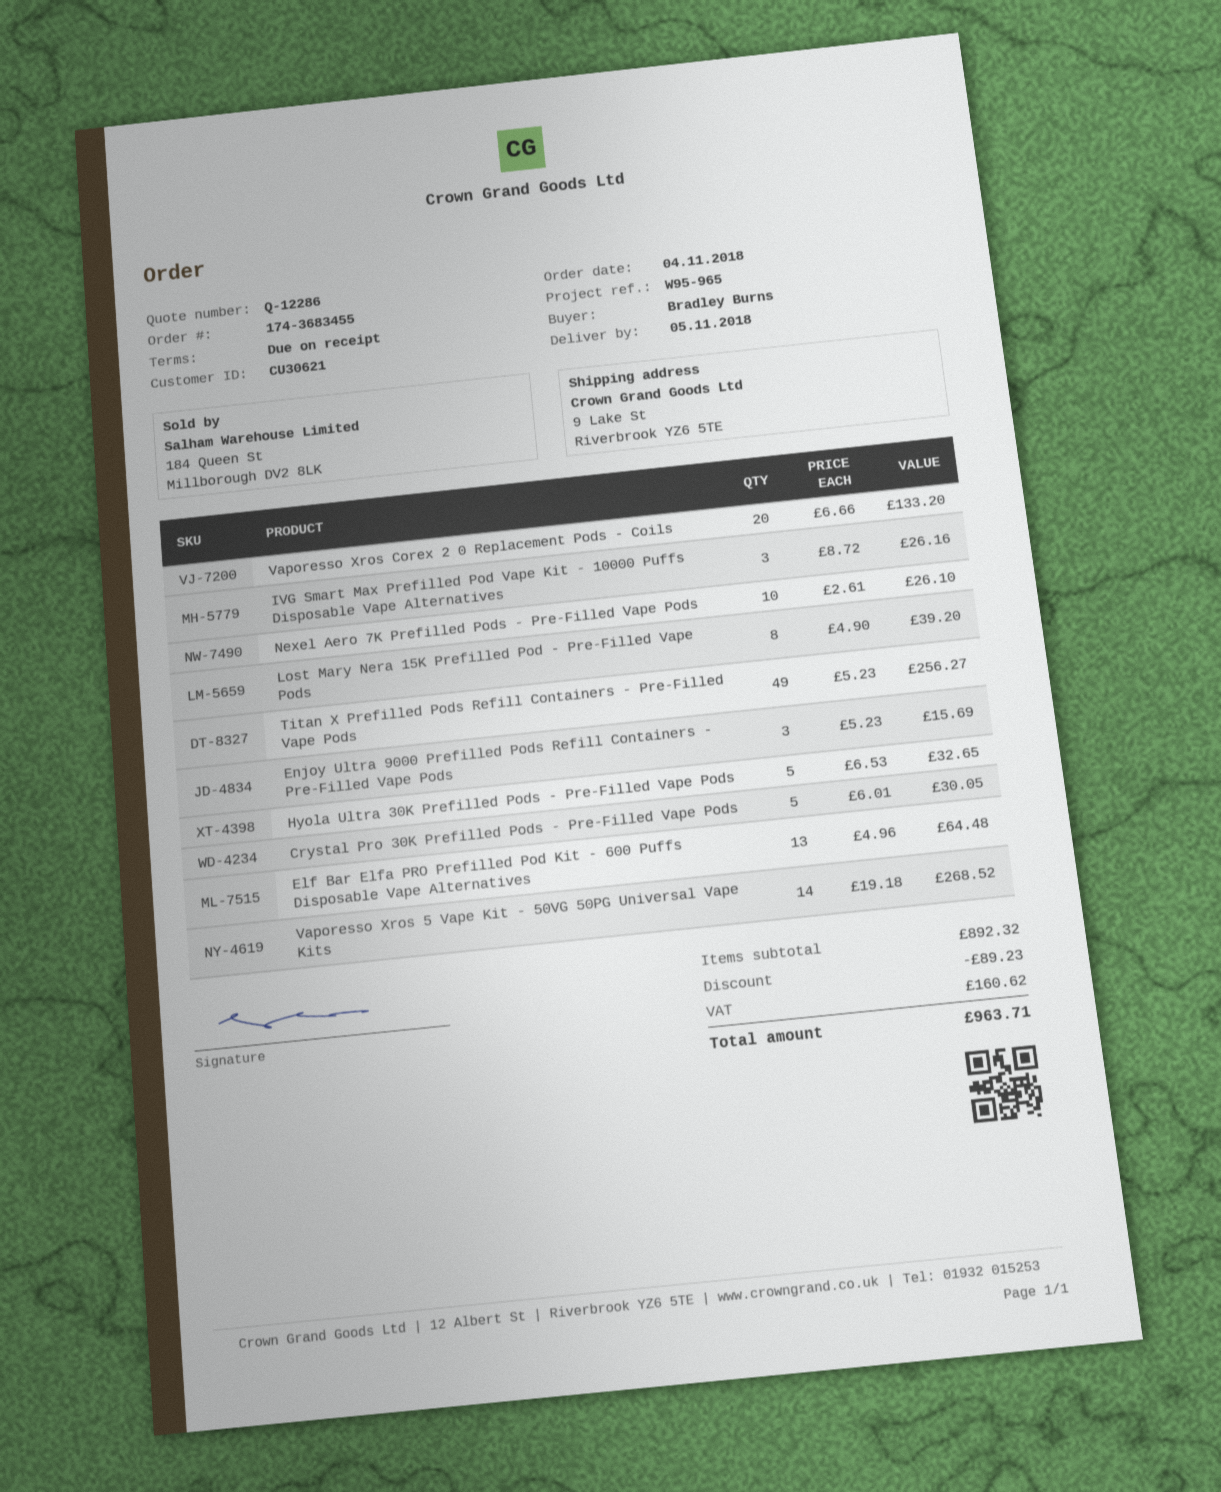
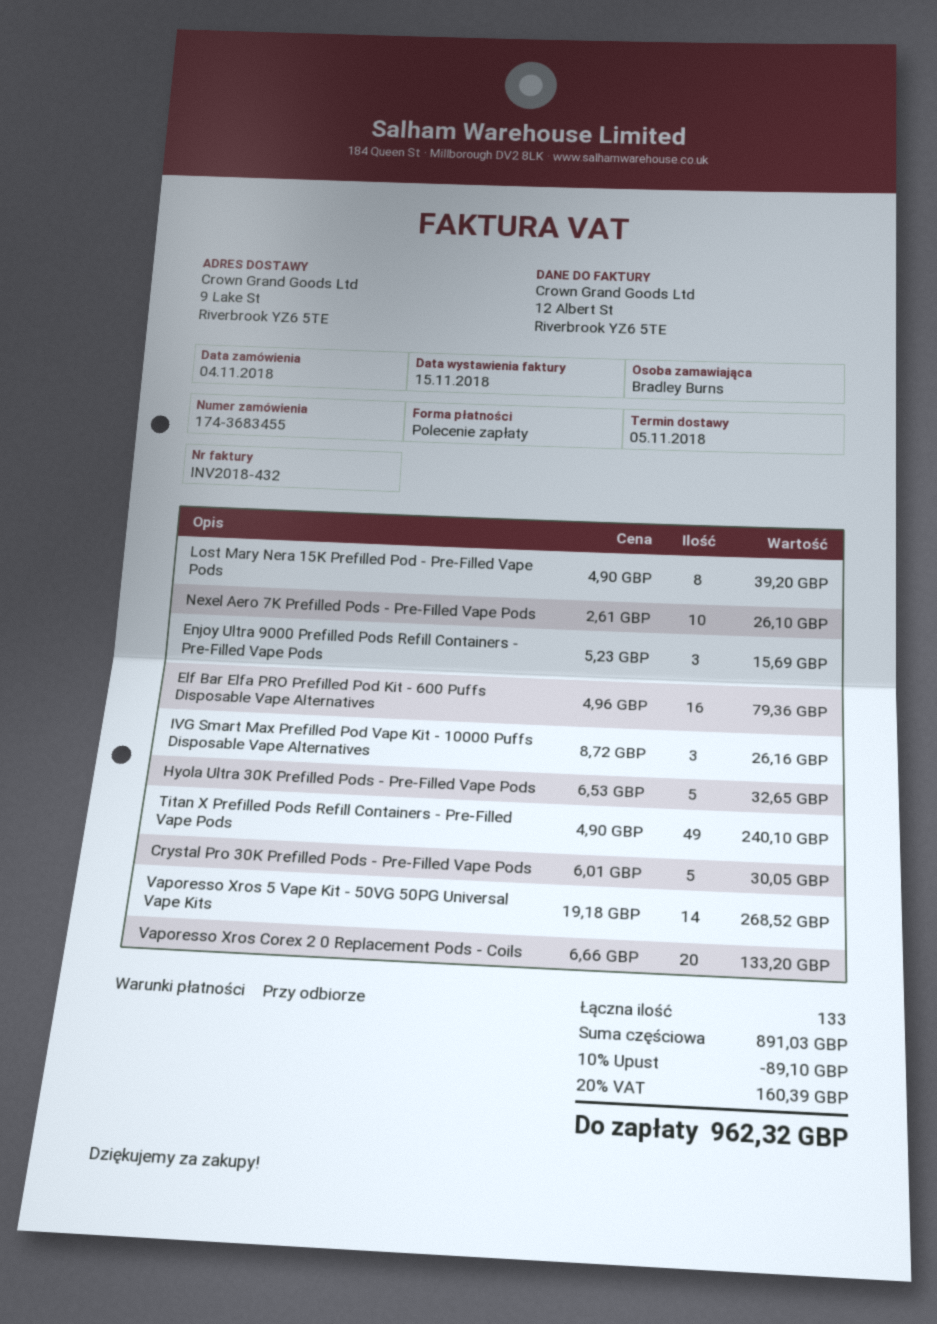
Titan X Prefilled Pods Refill Containers - Pre-Filled Vape Pods: 49 x 5.23 = 256.27 -> 49 x 4.90 = 240.10
Elf Bar Elfa PRO Prefilled Pod Kit - 600 Puffs Disposable Vape Alternatives: 13 x 4.96 = 64.48 -> 16 x 4.96 = 79.36
subtotal: 892.32 -> 891.03
discount: 89.23 -> 89.10
tax: 160.62 -> 160.39
total: 963.71 -> 962.32

